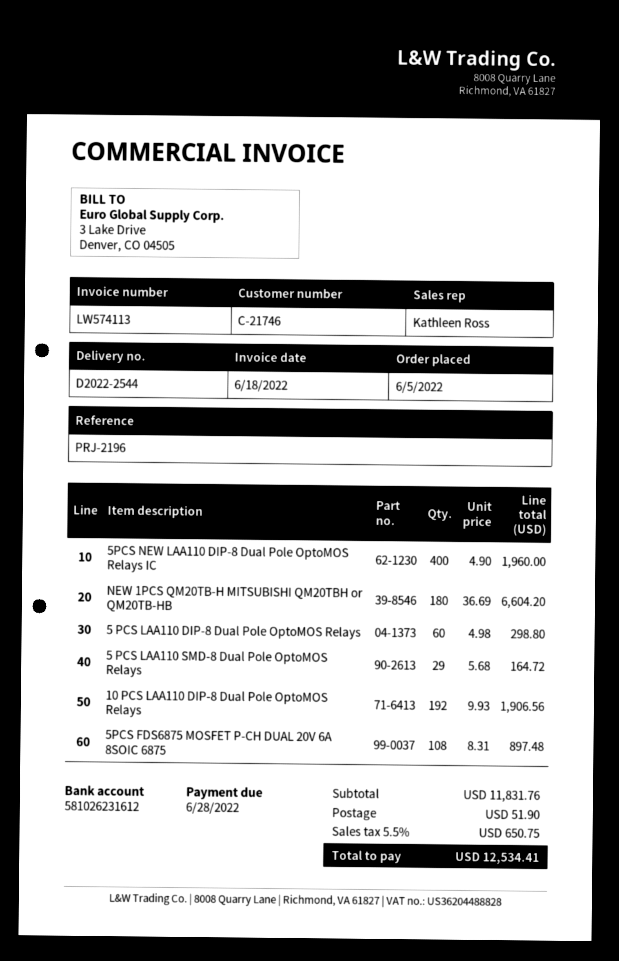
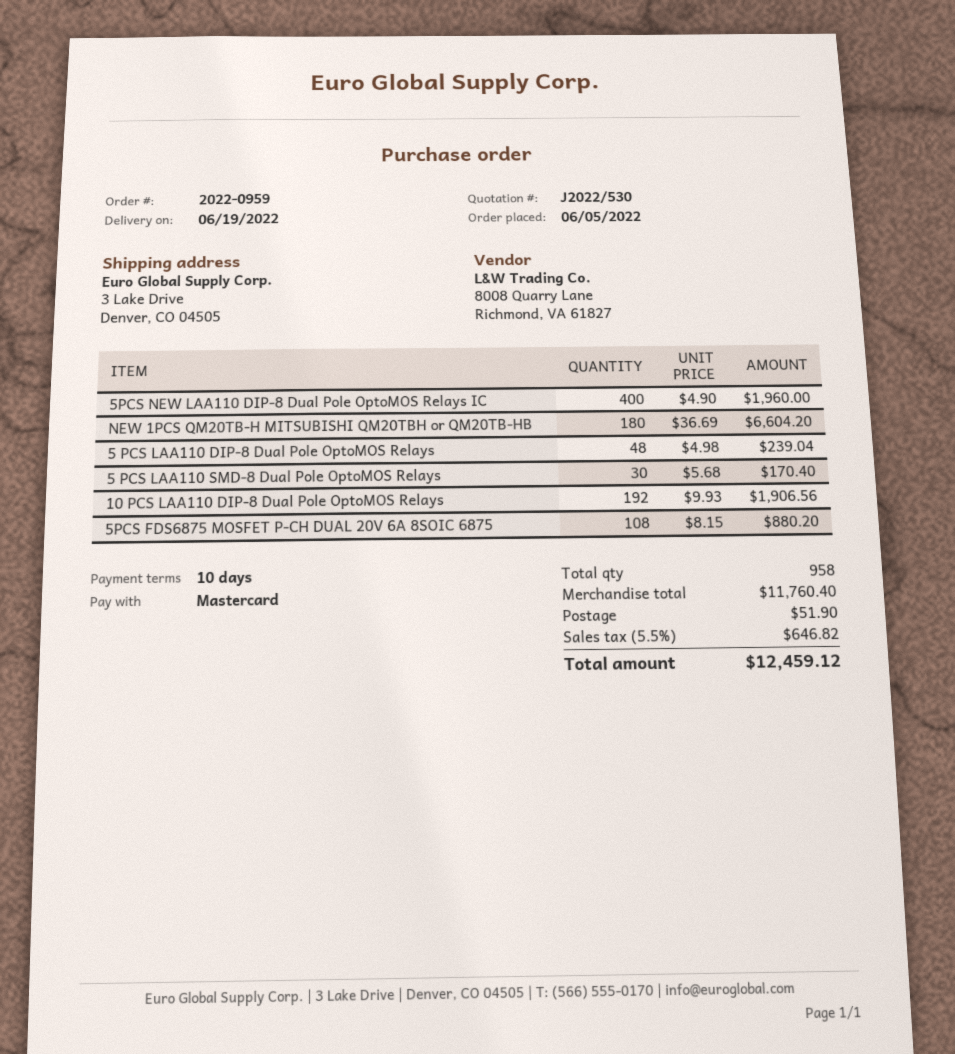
5 PCS LAA110 DIP-8 Dual Pole OptoMOS Relays: 60 x 4.98 = 298.80 -> 48 x 4.98 = 239.04
5 PCS LAA110 SMD-8 Dual Pole OptoMOS Relays: 29 x 5.68 = 164.72 -> 30 x 5.68 = 170.40
5PCS FDS6875 MOSFET P-CH DUAL 20V 6A 8SOIC 6875: 108 x 8.31 = 897.48 -> 108 x 8.15 = 880.20
subtotal: 11831.76 -> 11760.40
tax: 5.5% = 650.75 -> 5.5% = 646.82
total: 12534.41 -> 12459.12

